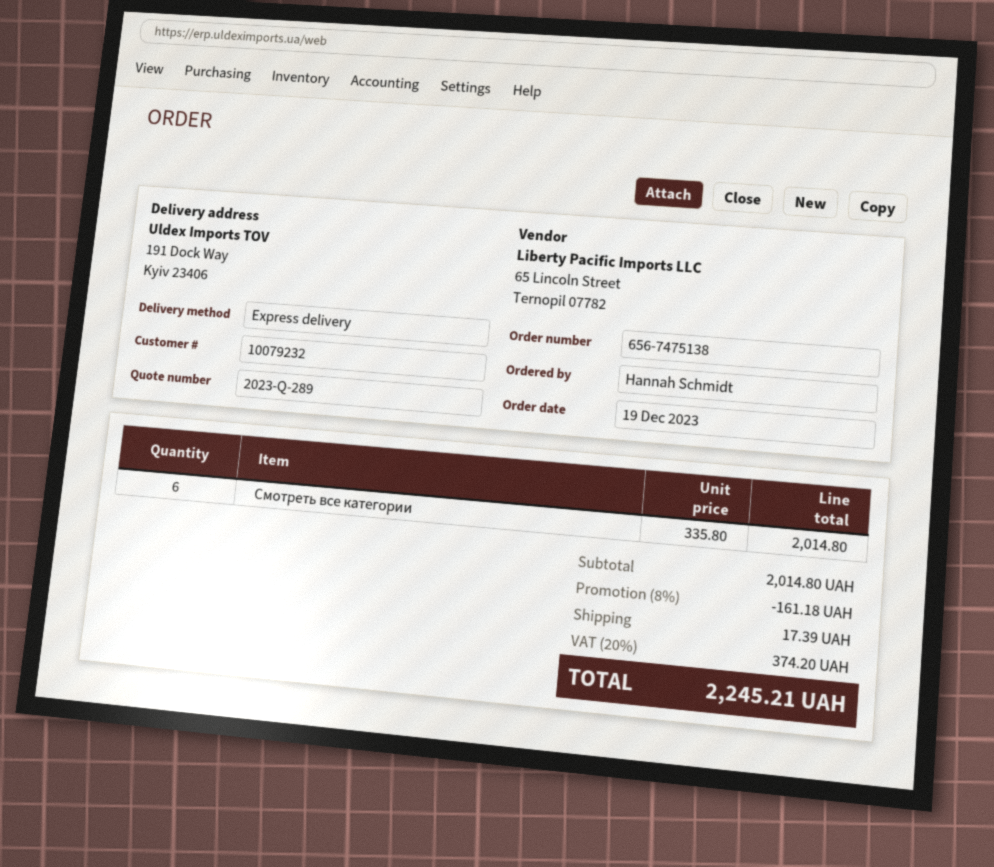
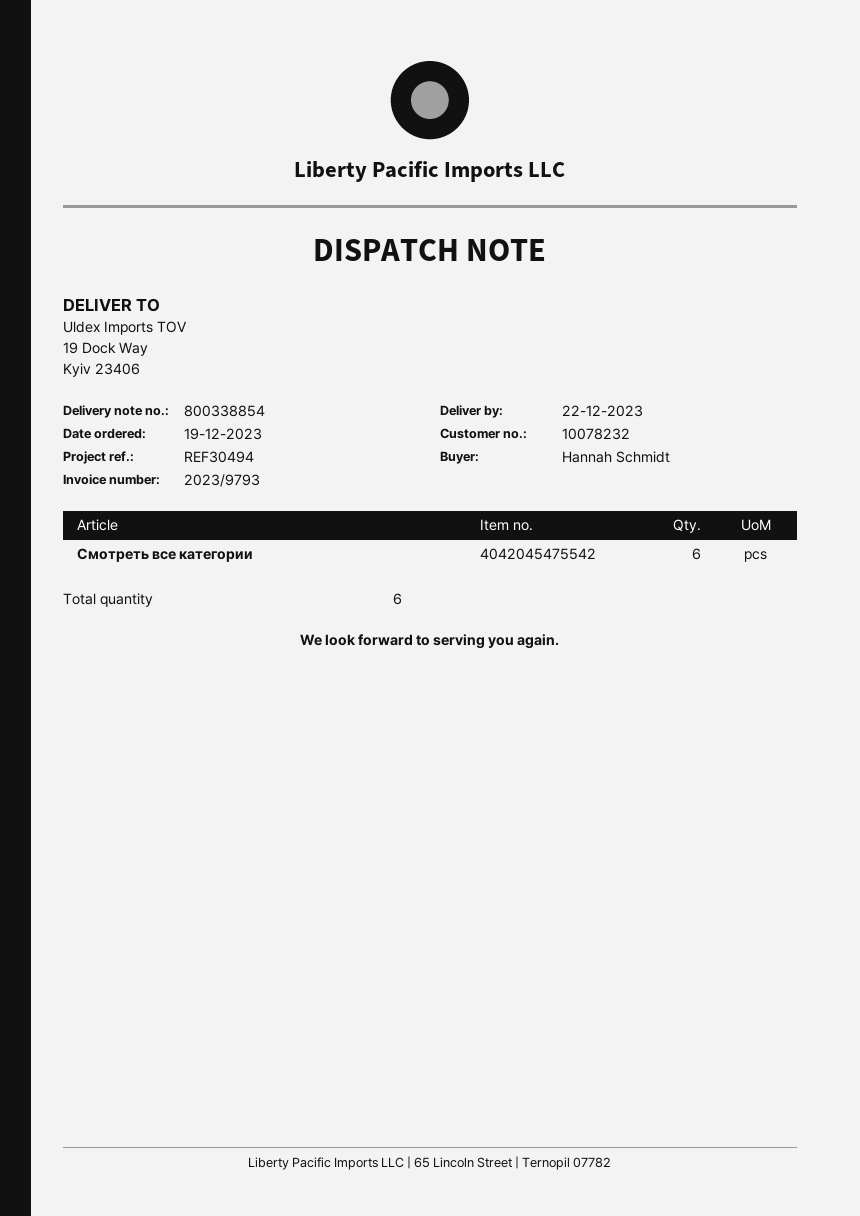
customer number: 10079232 -> 10078232
ship to: 191 Dock Way, Kyiv 23406 -> 19 Dock Way, Kyiv 23406

